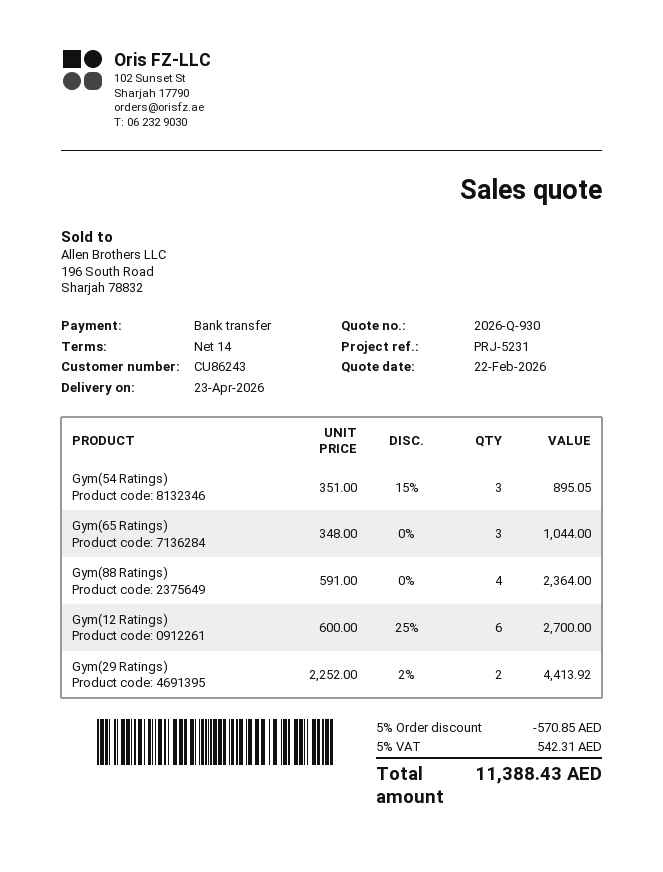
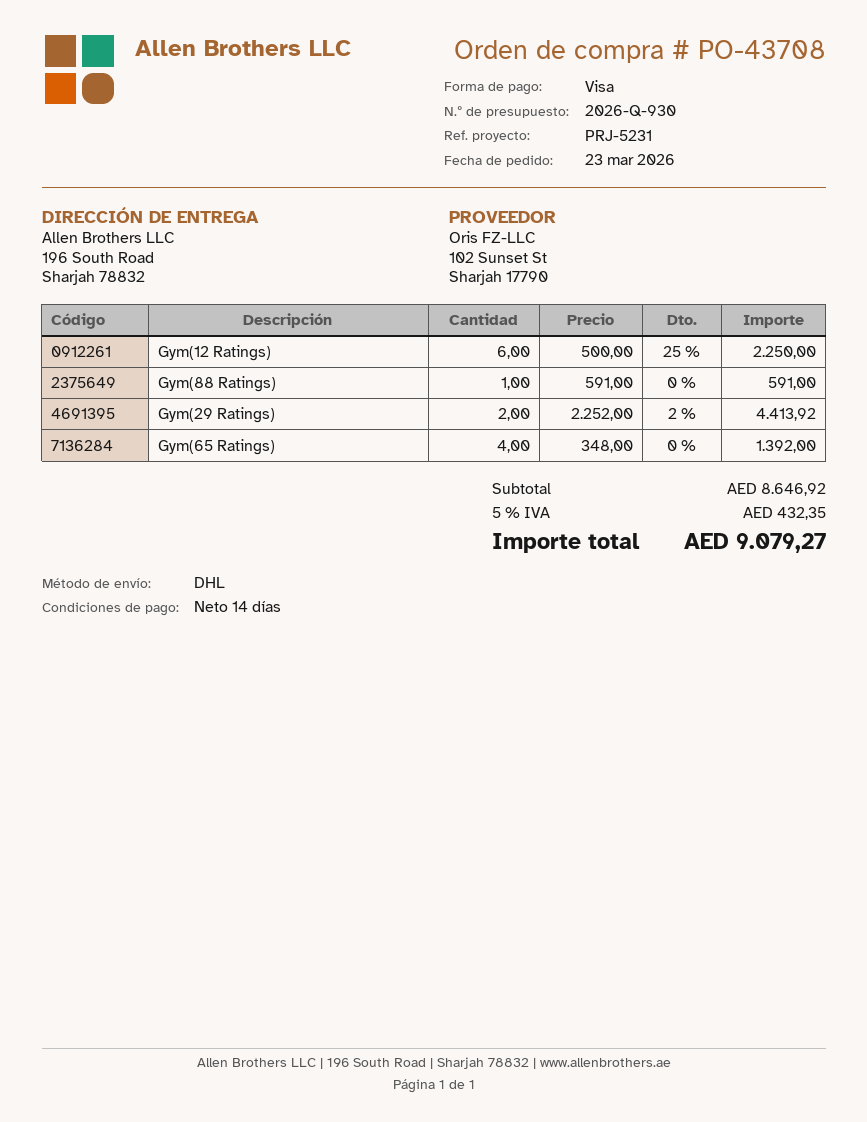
payment method: bank transfer -> Visa
Gym(54 Ratings): 3 x 351.00 - 15% = 895.05 -> none
Gym(65 Ratings): 3 x 348.00 = 1044.00 -> 4 x 348.00 = 1392.00
Gym(88 Ratings): 4 x 591.00 = 2364.00 -> 1 x 591.00 = 591.00
Gym(12 Ratings): 6 x 600.00 - 25% = 2700.00 -> 6 x 500.00 - 25% = 2250.00
discount: 5% = 570.85 -> none
tax: 5% = 542.31 -> 5% = 432.35
total: 11388.43 -> 9079.27

